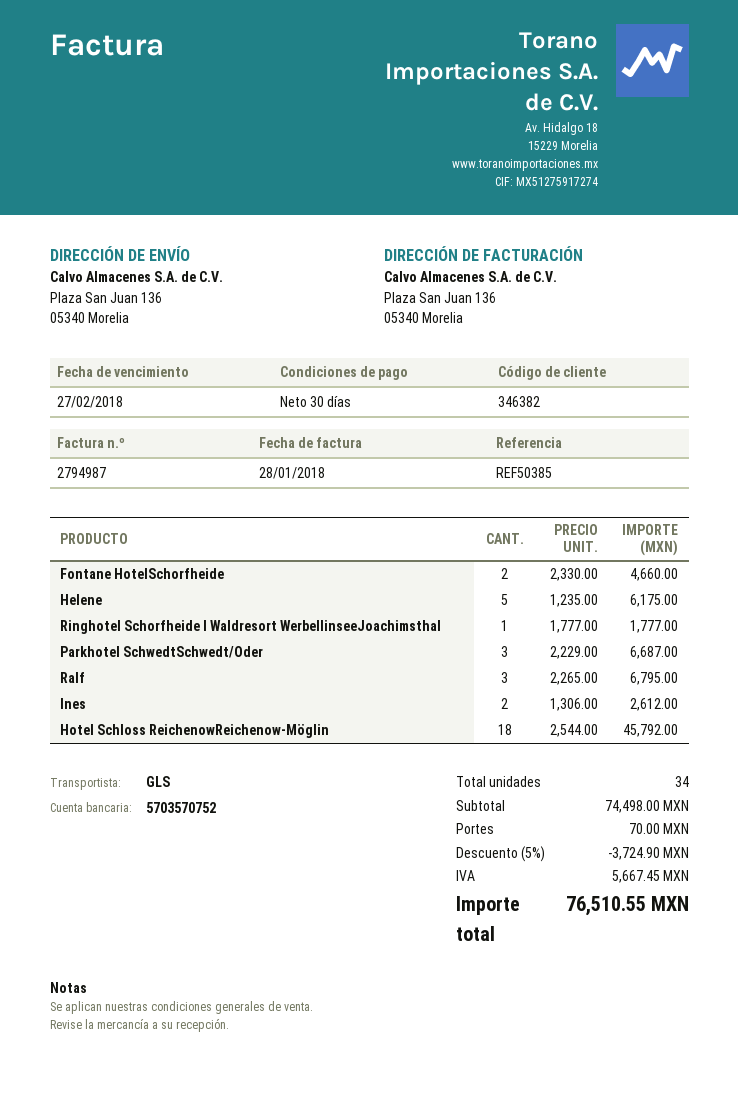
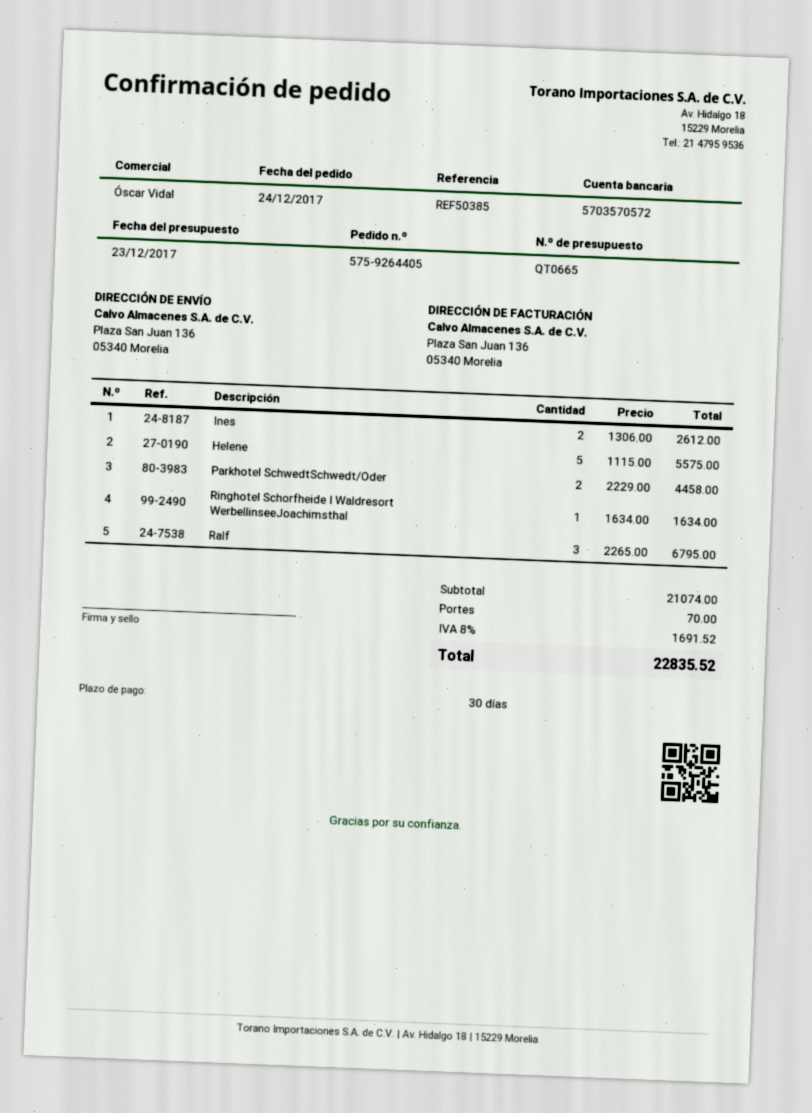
bank account: 5703570752 -> 5703570572
Fontane HotelSchorfheide: 2 x 2330.00 = 4660.00 -> none
Helene: 5 x 1235.00 = 6175.00 -> 5 x 1115.00 = 5575.00
Ringhotel Schorfheide I Waldresort WerbellinseeJoachimsthal: 1 x 1777.00 = 1777.00 -> 1 x 1634.00 = 1634.00
Parkhotel SchwedtSchwedt/Oder: 3 x 2229.00 = 6687.00 -> 2 x 2229.00 = 4458.00
Hotel Schloss ReichenowReichenow-Möglin: 18 x 2544.00 = 45792.00 -> none
subtotal: 74498.00 -> 21074.00
discount: 5% = 3724.90 -> none
tax: 5667.45 -> 1691.52
total: 76510.55 -> 22835.52

